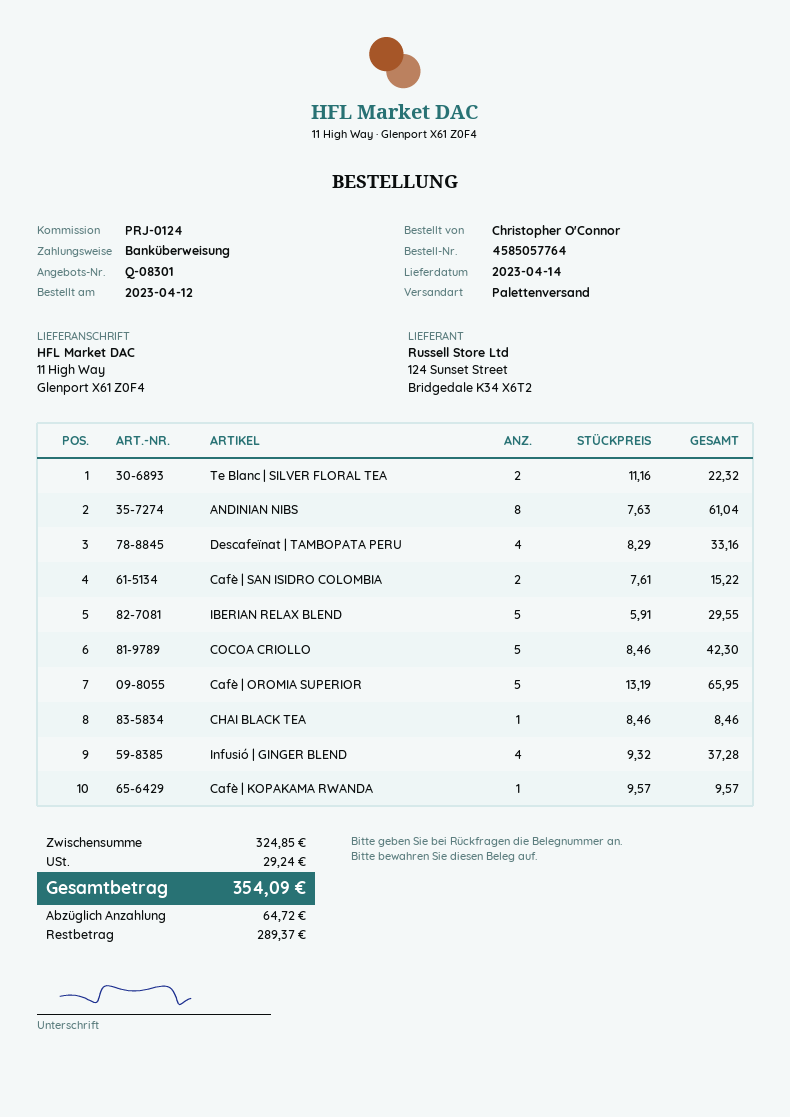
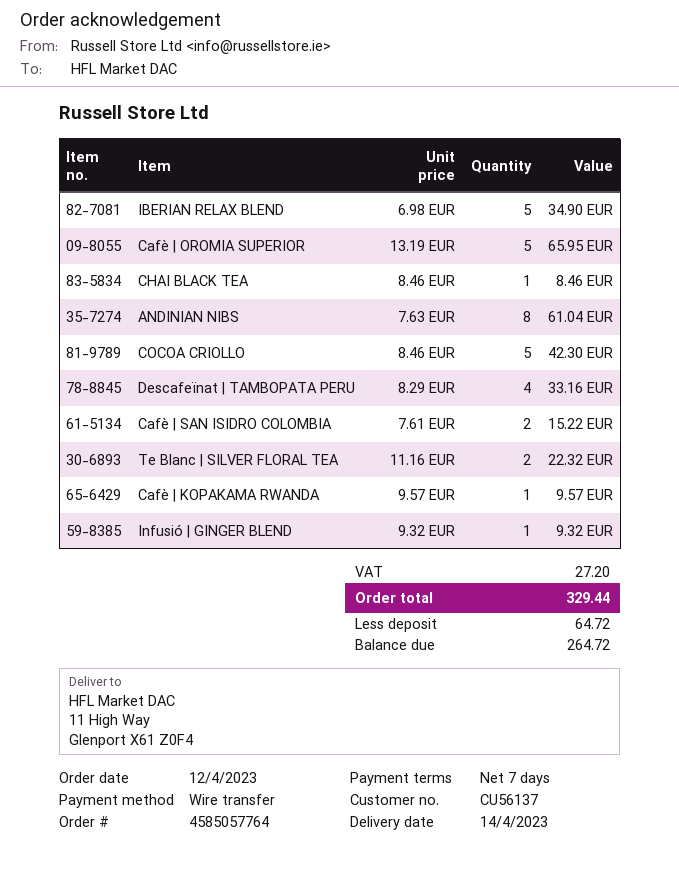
IBERIAN RELAX BLEND: 5 x 5.91 = 29.55 -> 5 x 6.98 = 34.90
Infusió | GINGER BLEND: 4 x 9.32 = 37.28 -> 1 x 9.32 = 9.32
tax: 29.24 -> 27.20
total: 354.09 -> 329.44
balance: 289.37 -> 264.72

